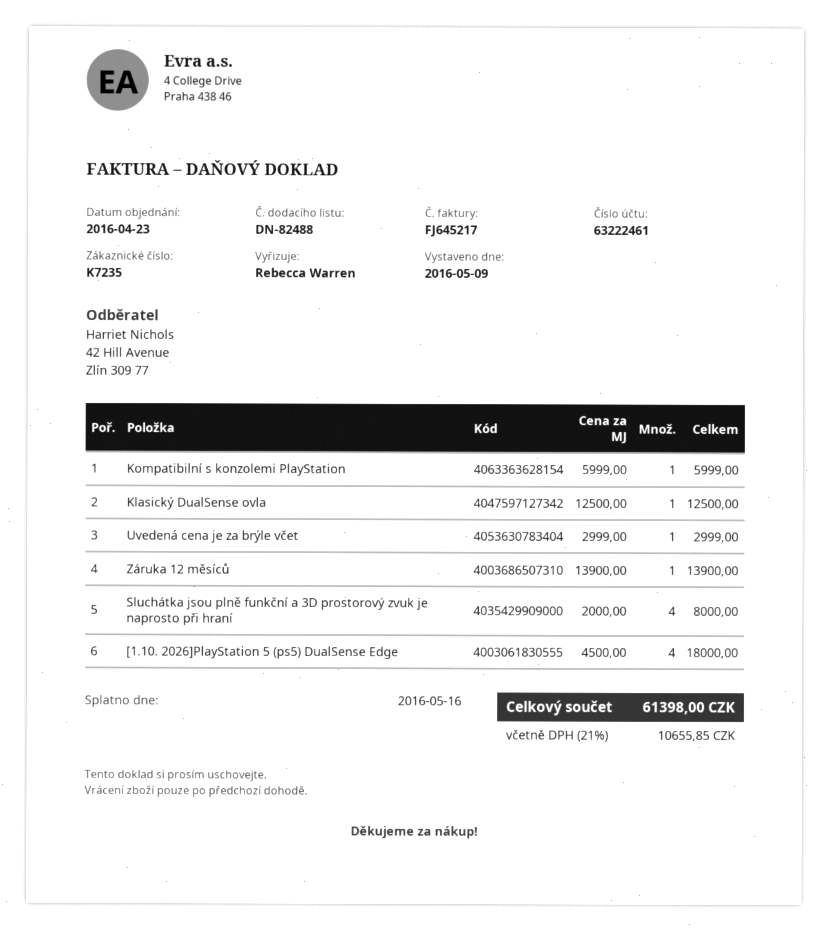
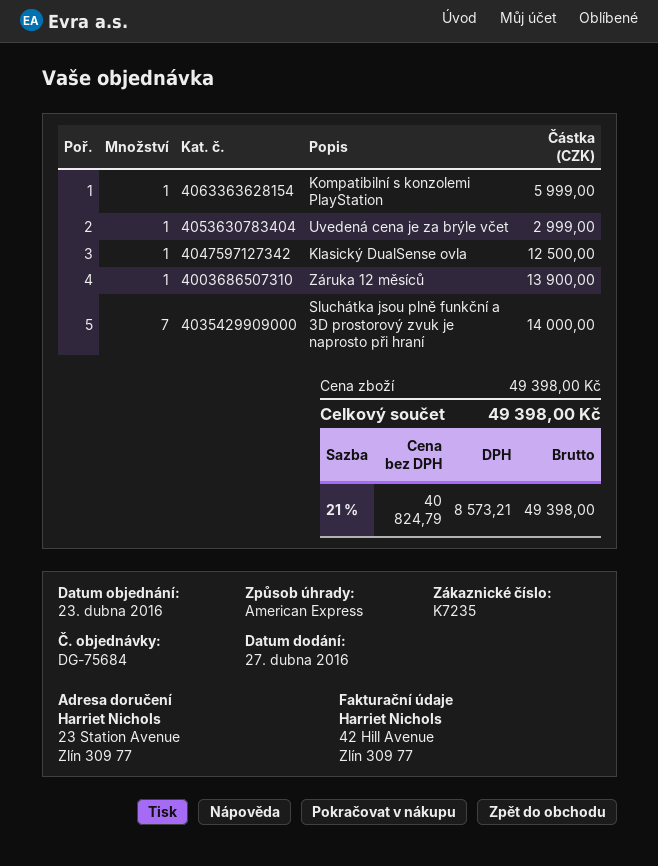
Sluchátka jsou plně funkční a 3D prostorový zvuk je naprosto při hraní: 4 for 8000.00 -> 7 for 14000.00
[1.10. 2026]PlayStation 5 (ps5) DualSense Edge: 4 for 18000.00 -> none
tax: 21% = 10655.85 -> 21% = 8573.21
total: 61398.00 -> 49398.00

